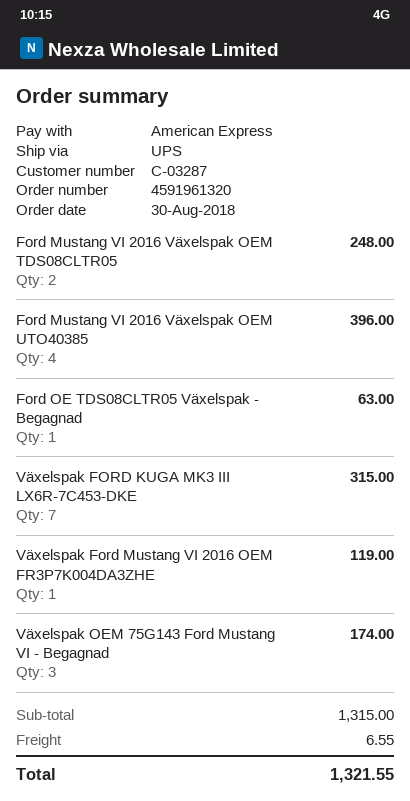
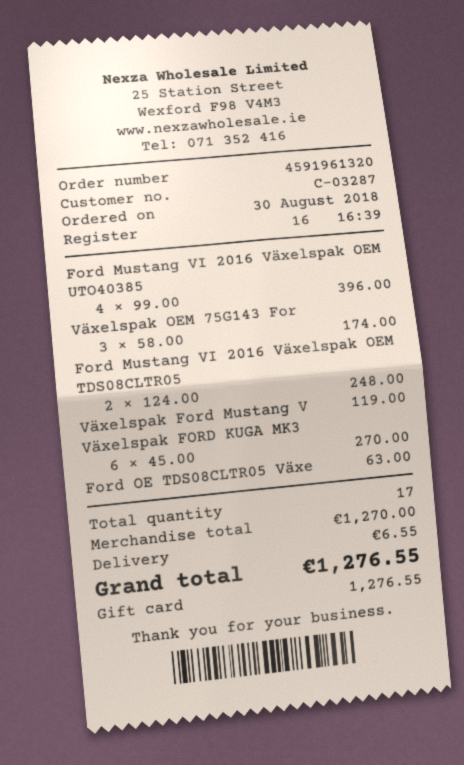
payment method: American Express -> gift card
Växelspak FORD KUGA MK3 III LX6R-7C453-DKE: 7 for 315.00 -> 6 for 270.00
subtotal: 1315.00 -> 1270.00
total: 1321.55 -> 1276.55

